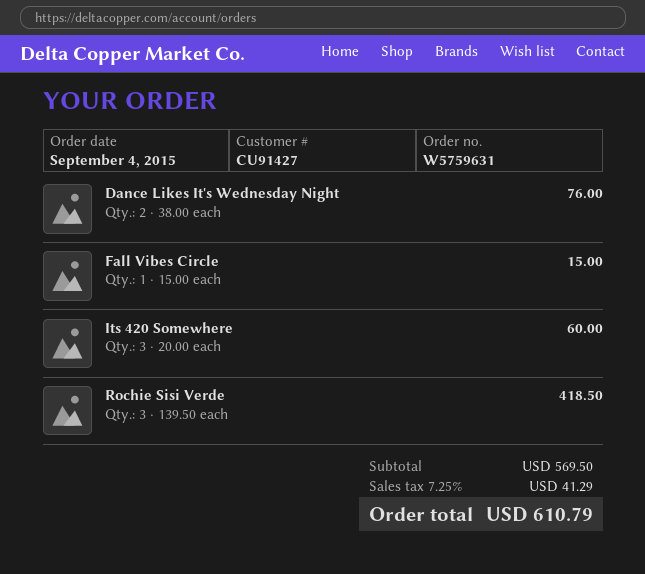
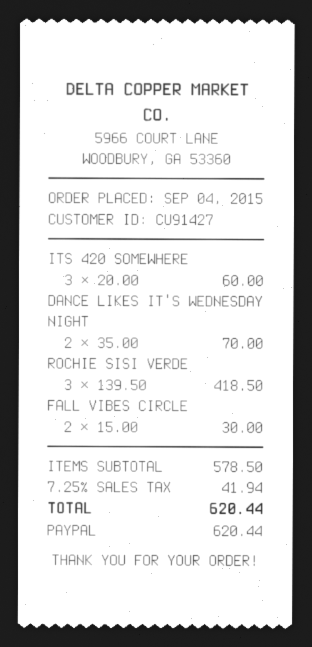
Dance Likes It's Wednesday Night: 2 x 38.00 = 76.00 -> 2 x 35.00 = 70.00
Fall Vibes Circle: 1 x 15.00 = 15.00 -> 2 x 15.00 = 30.00
subtotal: 569.50 -> 578.50
tax: 7.25% = 41.29 -> 7.25% = 41.94
total: 610.79 -> 620.44

